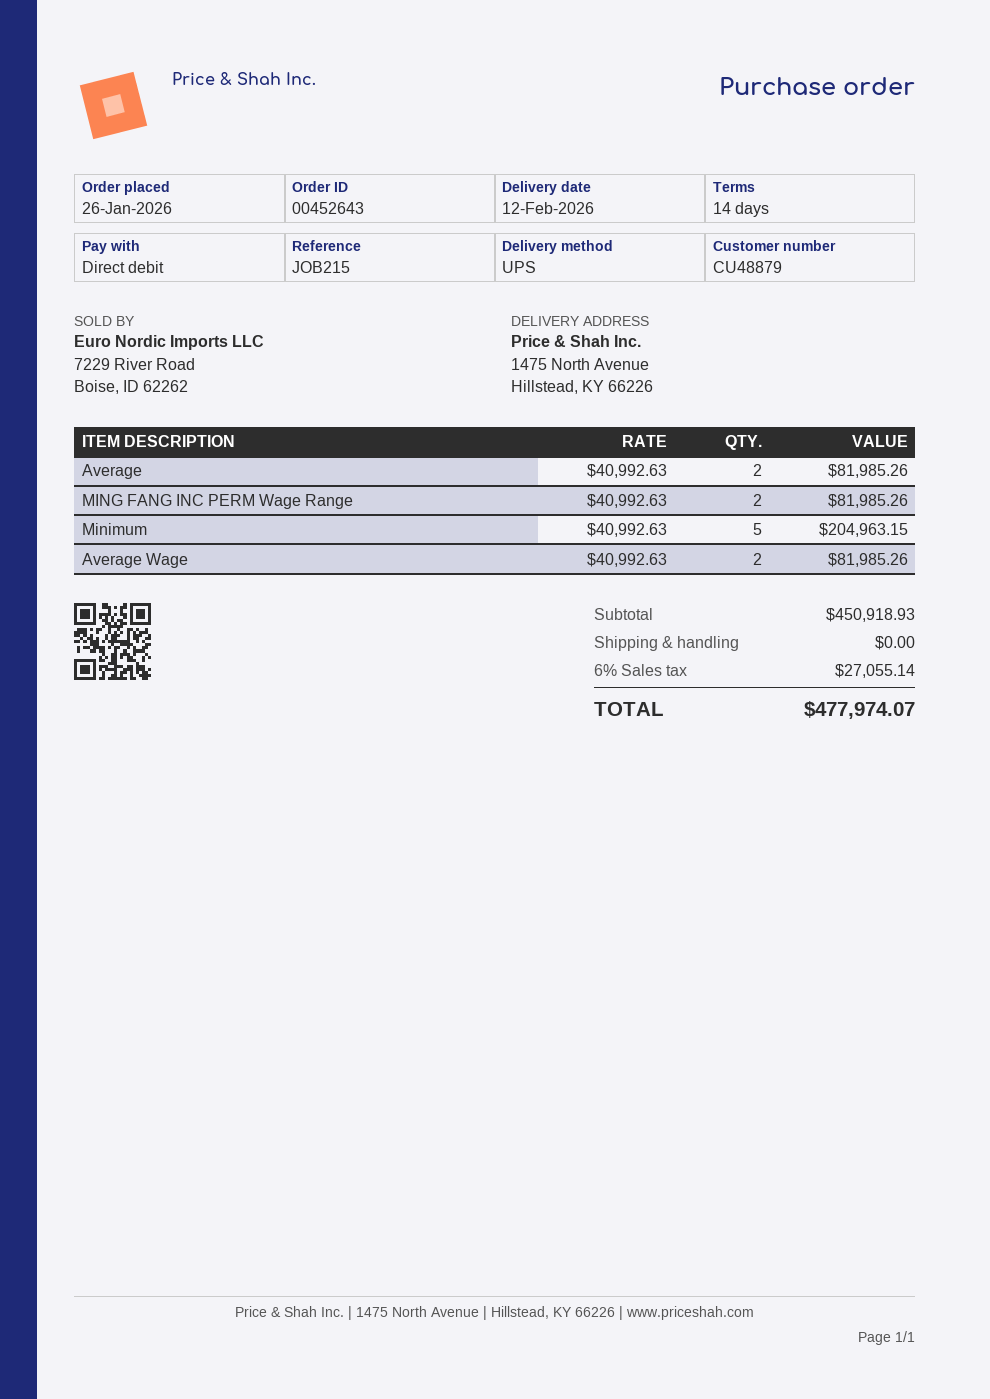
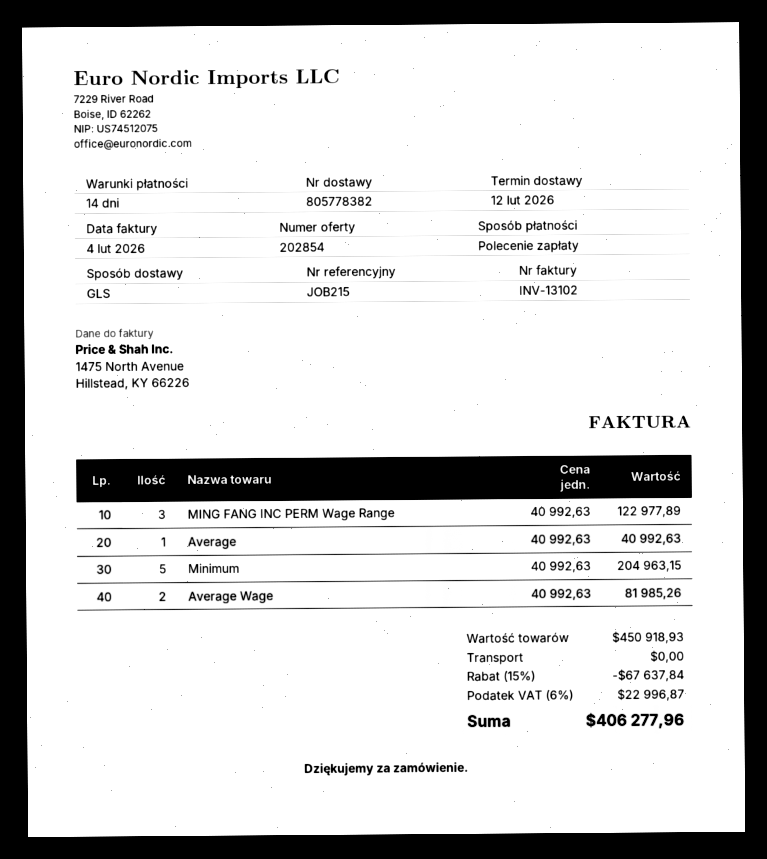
shipping method: UPS -> GLS
Average: 2 x 40992.63 = 81985.26 -> 1 x 40992.63 = 40992.63
MING FANG INC PERM Wage Range: 2 x 40992.63 = 81985.26 -> 3 x 40992.63 = 122977.89
discount: none -> 15% = 67637.84
tax: 6% = 27055.14 -> 6% = 22996.87
total: 477974.07 -> 406277.96

